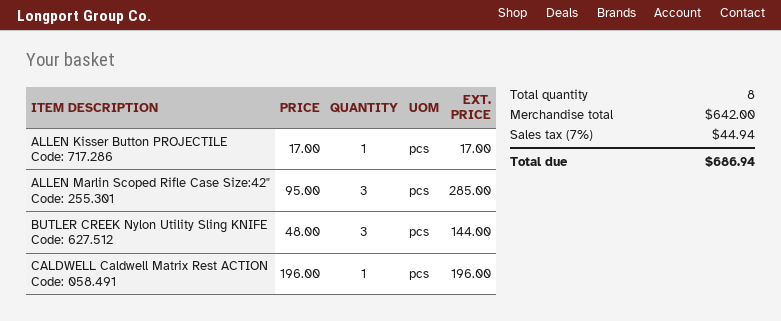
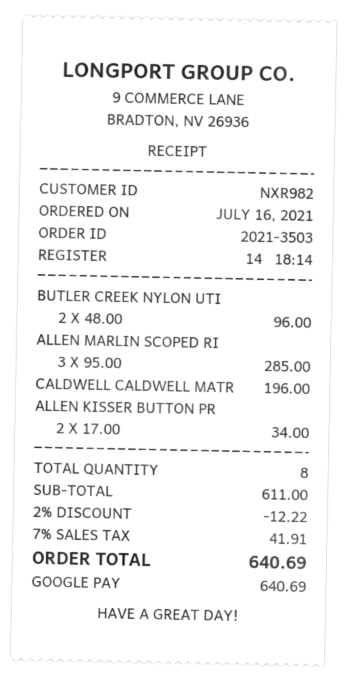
ALLEN Kisser Button PROJECTILE: 1 x 17.00 = 17.00 -> 2 x 17.00 = 34.00
BUTLER CREEK Nylon Utility Sling KNIFE: 3 x 48.00 = 144.00 -> 2 x 48.00 = 96.00
subtotal: 642.00 -> 611.00
discount: none -> 2% = 12.22
tax: 7% = 44.94 -> 7% = 41.91
total: 686.94 -> 640.69

